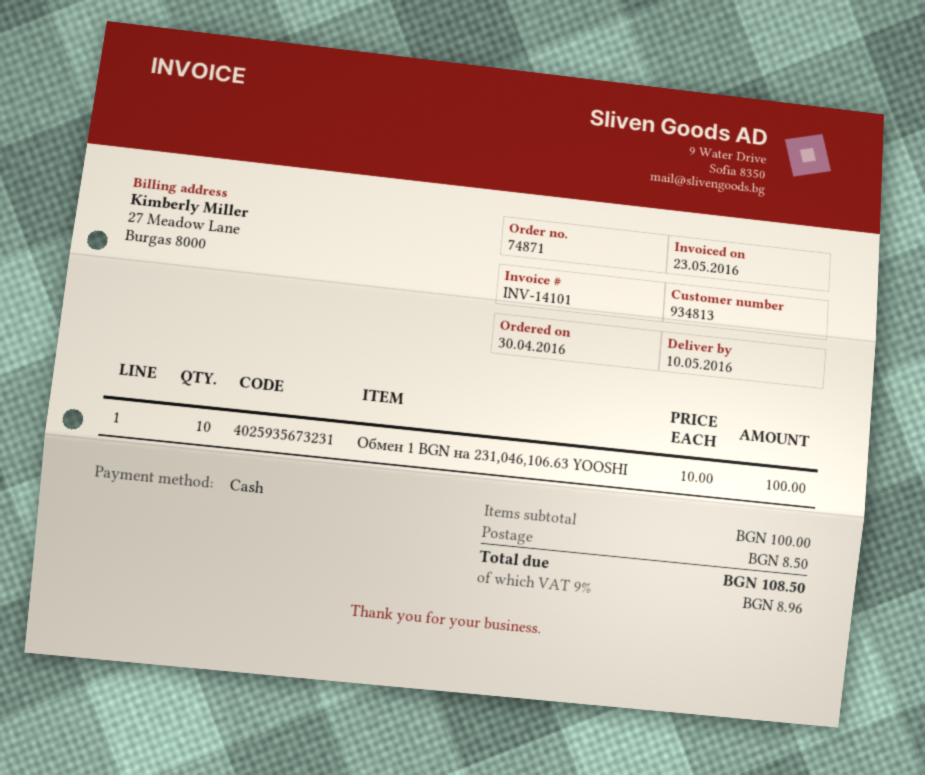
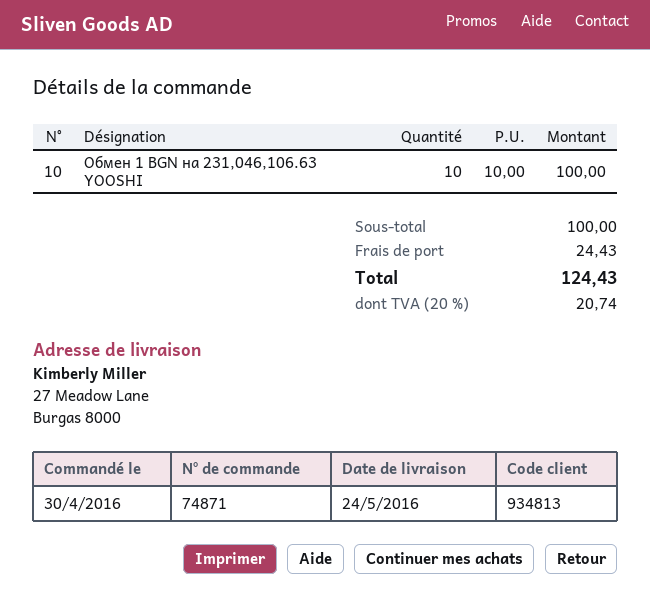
delivery date: 2016-05-10 -> 2016-05-24
shipping: 8.50 -> 24.43
tax: 9% = 8.96 -> 20% = 20.74
total: 108.50 -> 124.43

